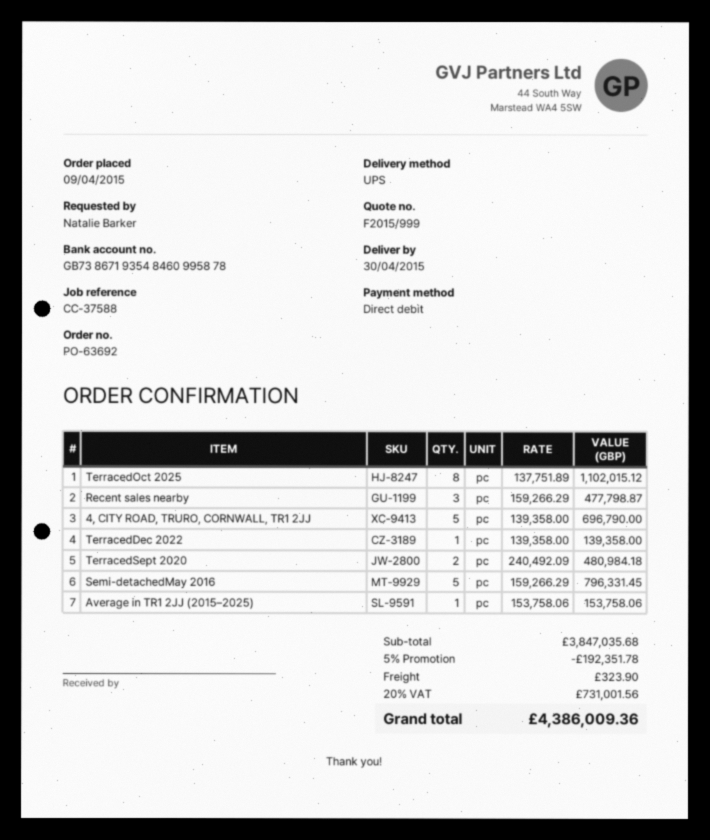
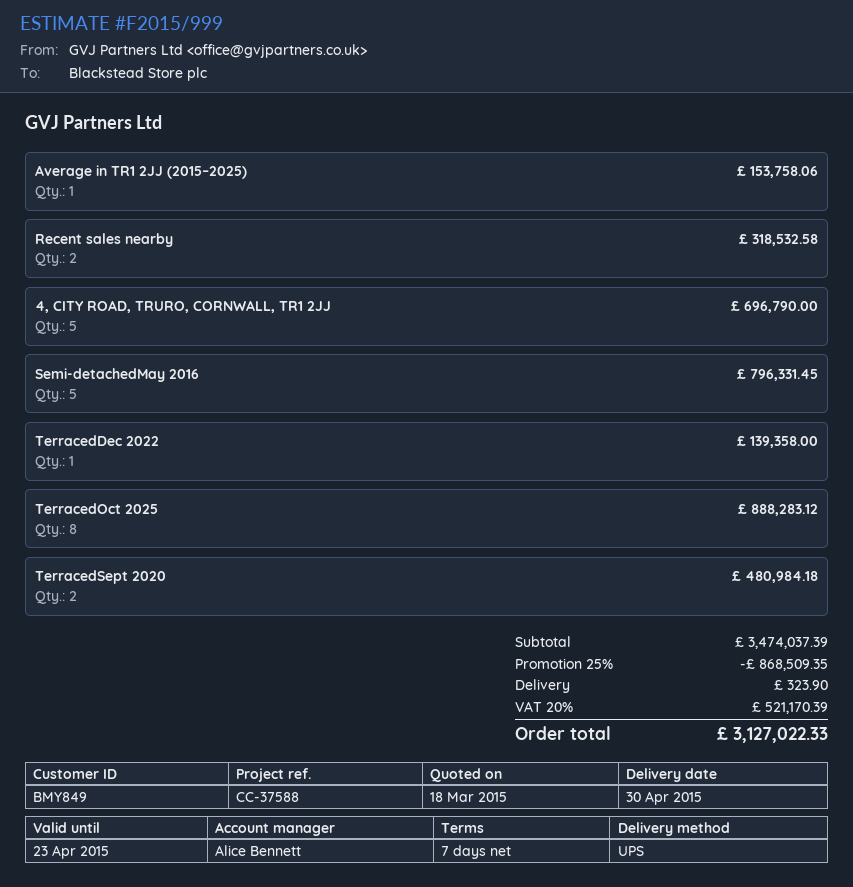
TerracedOct 2025: 8 for 1102015.12 -> 8 for 888283.12
Recent sales nearby: 3 for 477798.87 -> 2 for 318532.58
subtotal: 3847035.68 -> 3474037.39
discount: 5% = 192351.78 -> 25% = 868509.35
tax: 20% = 731001.56 -> 20% = 521170.39
total: 4386009.36 -> 3127022.33

